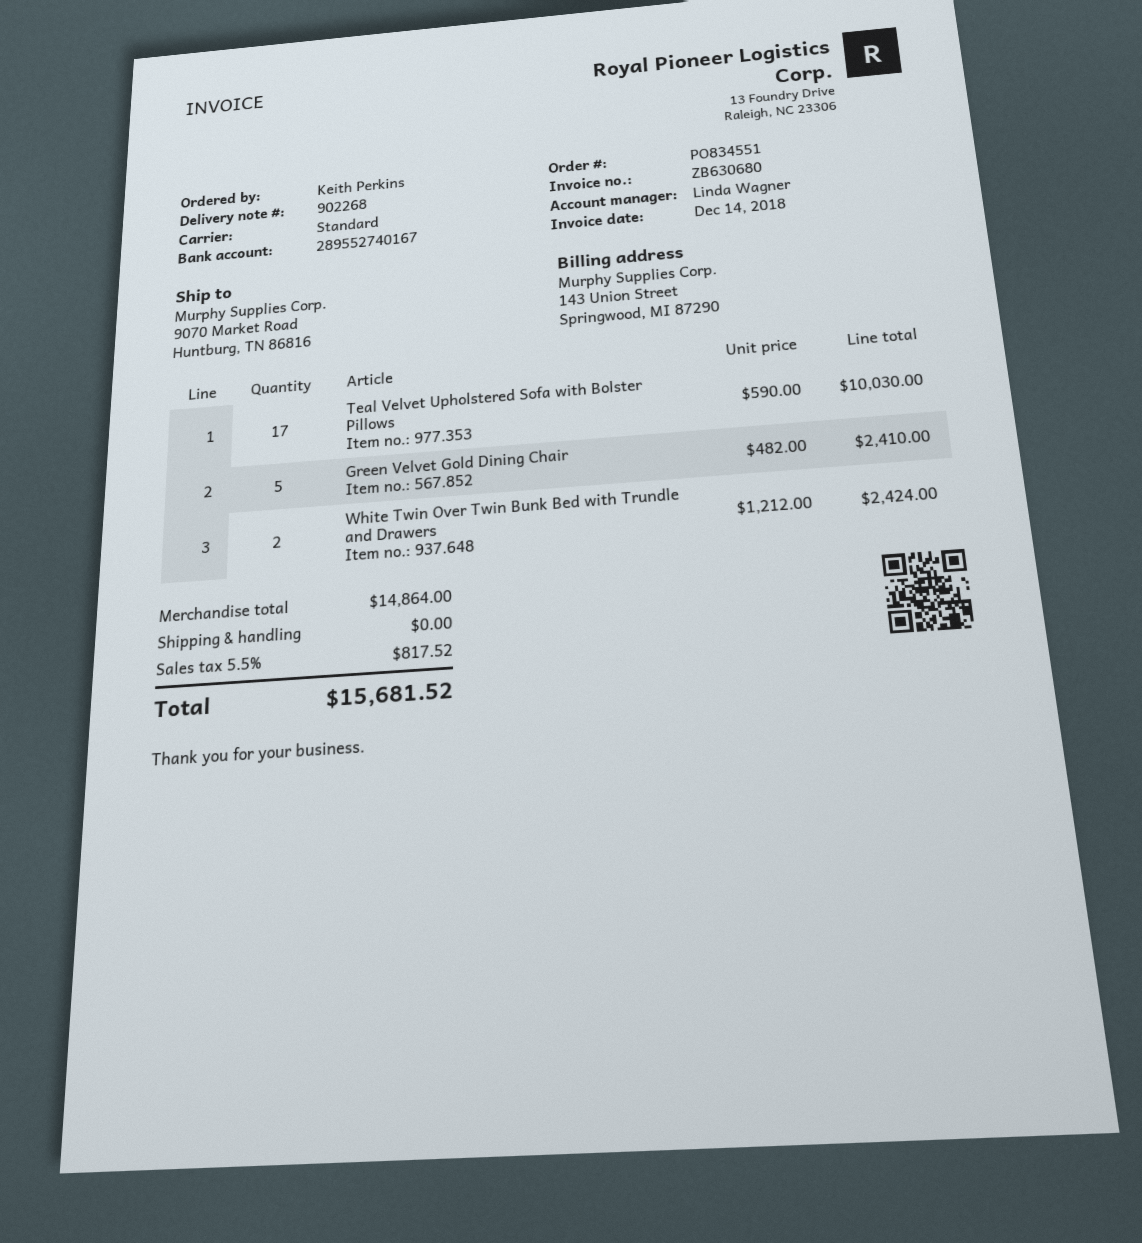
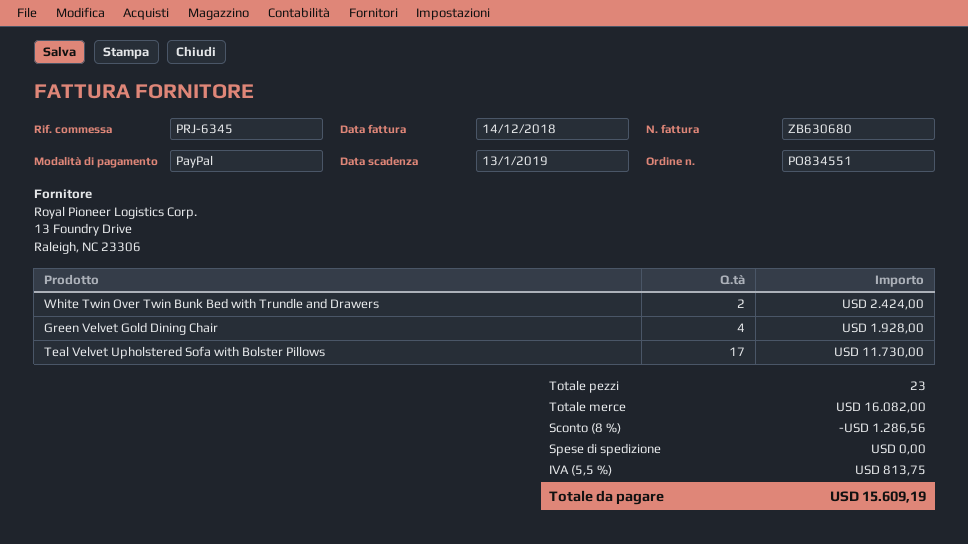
Teal Velvet Upholstered Sofa with Bolster Pillows: 17 for 10030.00 -> 17 for 11730.00
Green Velvet Gold Dining Chair: 5 for 2410.00 -> 4 for 1928.00
subtotal: 14864.00 -> 16082.00
discount: none -> 8% = 1286.56
tax: 5.5% = 817.52 -> 5.5% = 813.75
total: 15681.52 -> 15609.19

